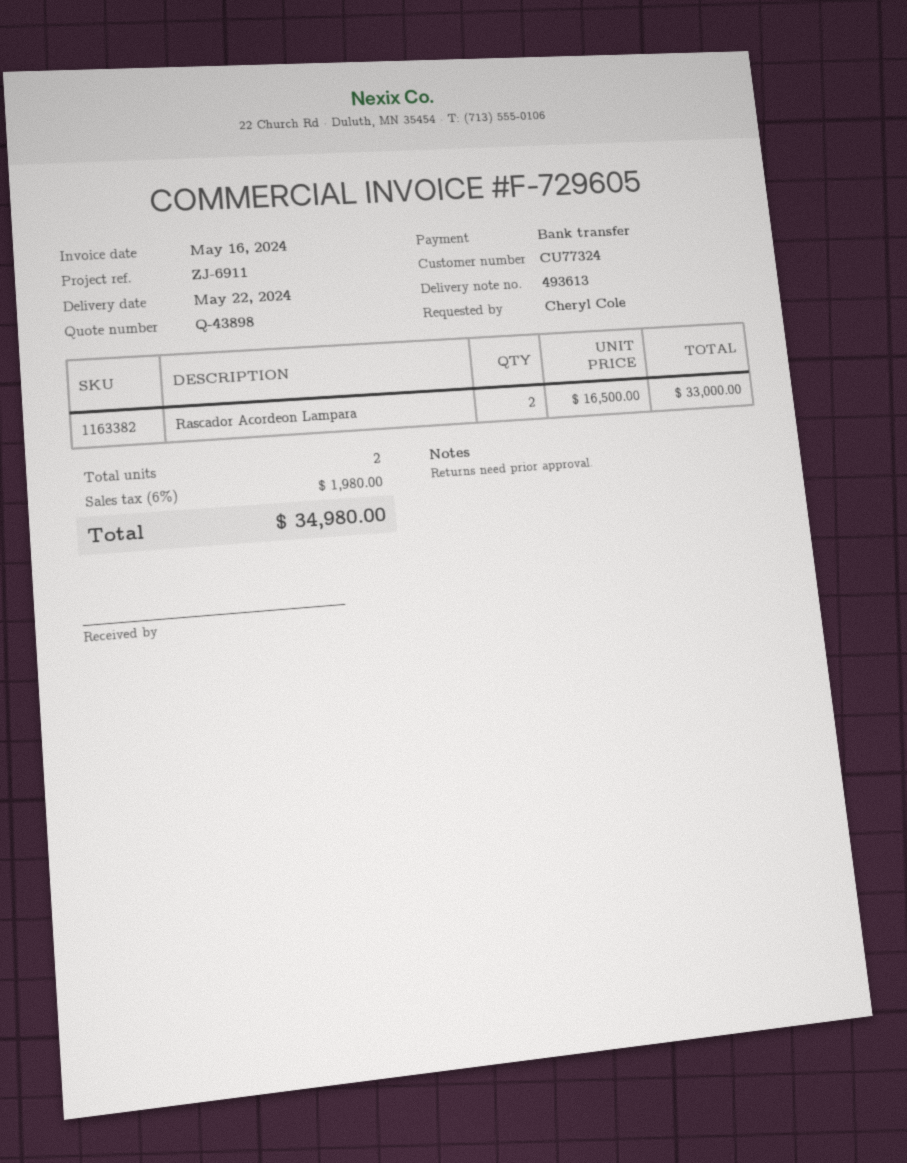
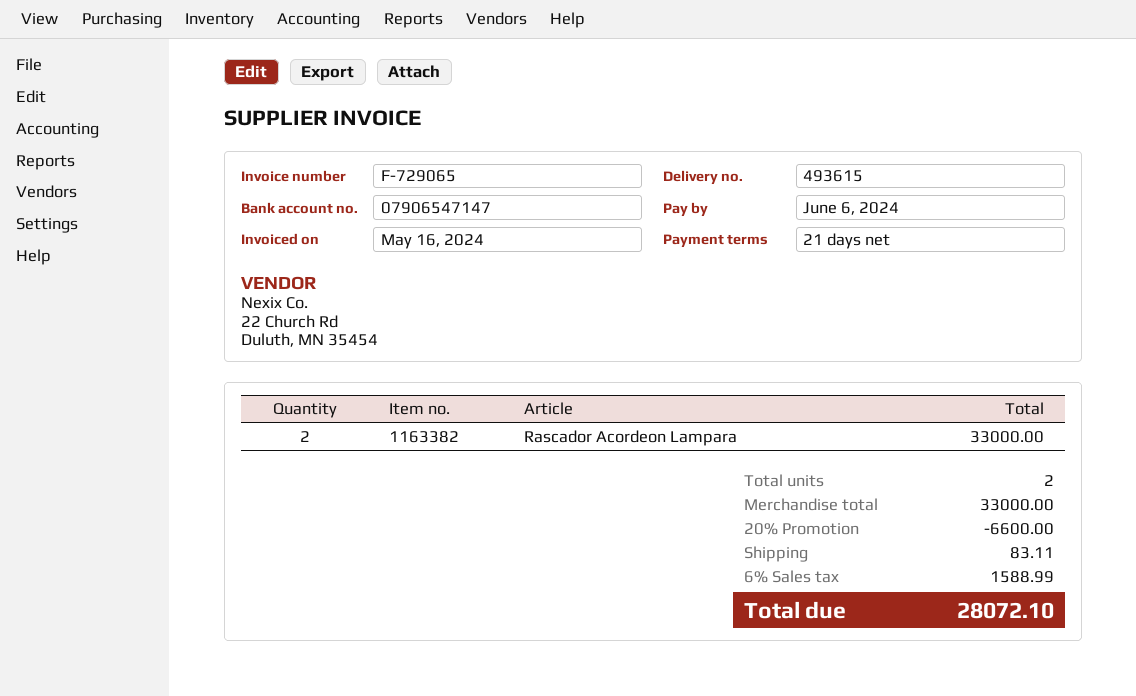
delivery note number: 493613 -> 493615
invoice number: F-729605 -> F-729065
discount: none -> 20% = 6600.00
shipping: none -> 83.11
tax: 6% = 1980.00 -> 6% = 1588.99
total: 34980.00 -> 28072.10

